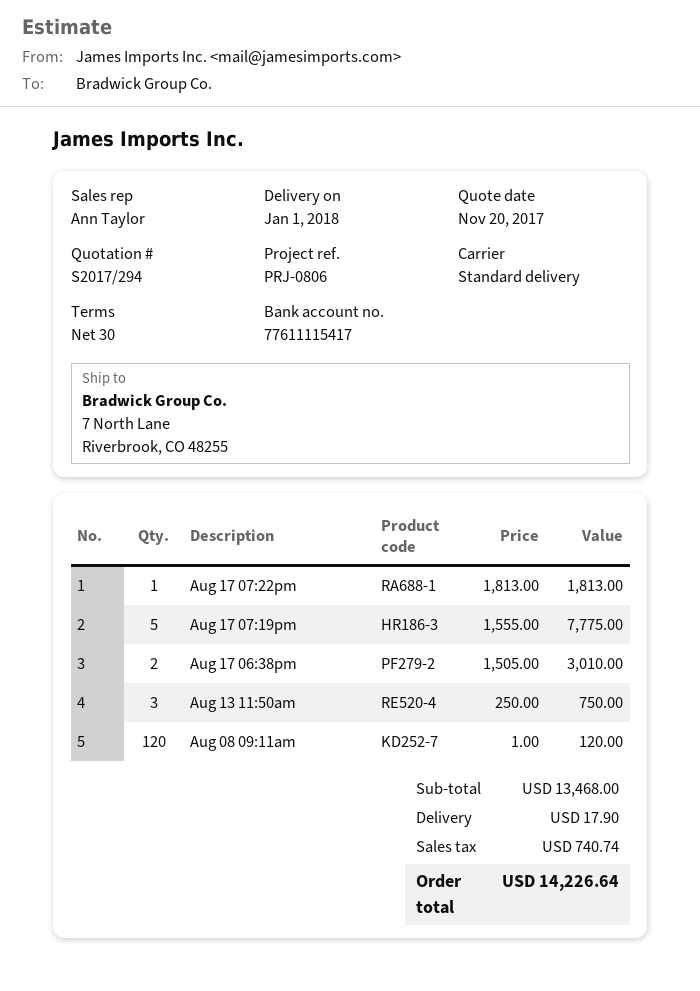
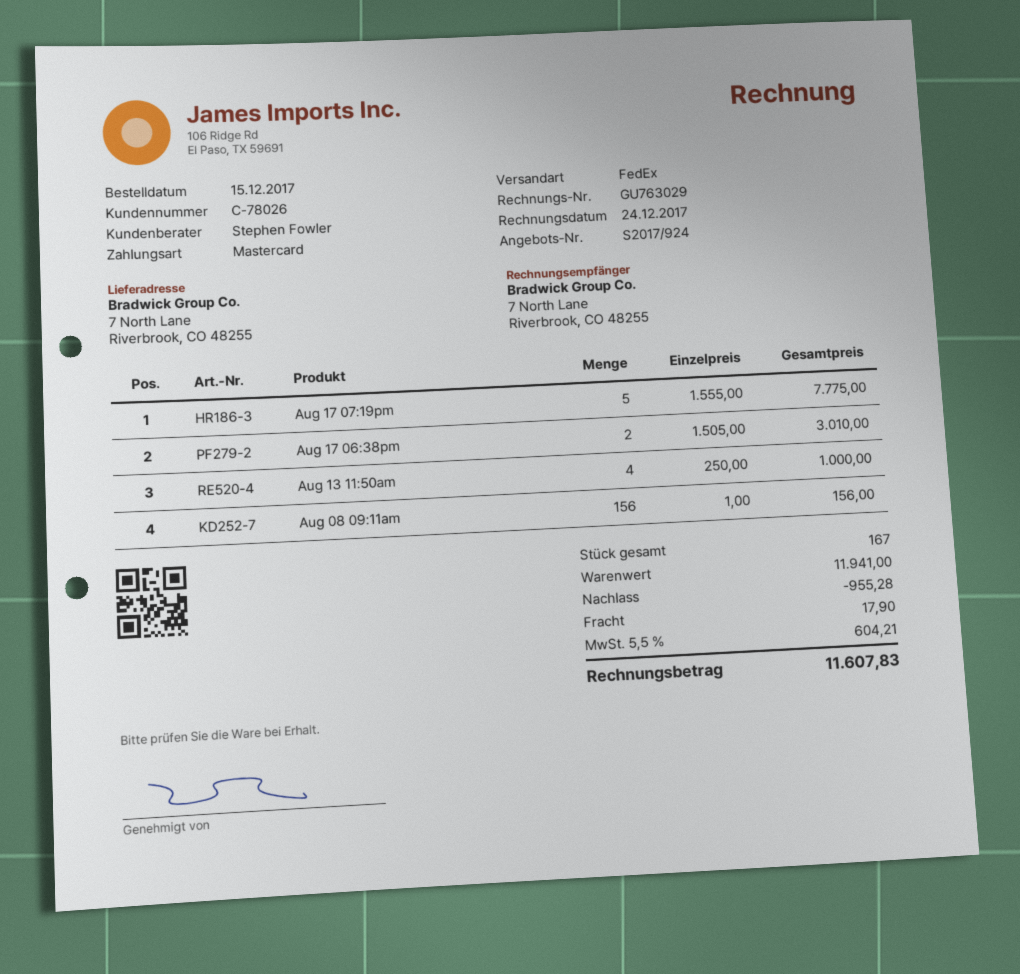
quote number: S2017/294 -> S2017/924
sales rep: Ann Taylor -> Stephen Fowler
shipping method: standard -> FedEx
Aug 17 07:22pm: 1 x 1813.00 = 1813.00 -> none
Aug 13 11:50am: 3 x 250.00 = 750.00 -> 4 x 250.00 = 1000.00
Aug 08 09:11am: 120 x 1.00 = 120.00 -> 156 x 1.00 = 156.00
subtotal: 13468.00 -> 11941.00
discount: none -> 955.28
tax: 740.74 -> 604.21
total: 14226.64 -> 11607.83

